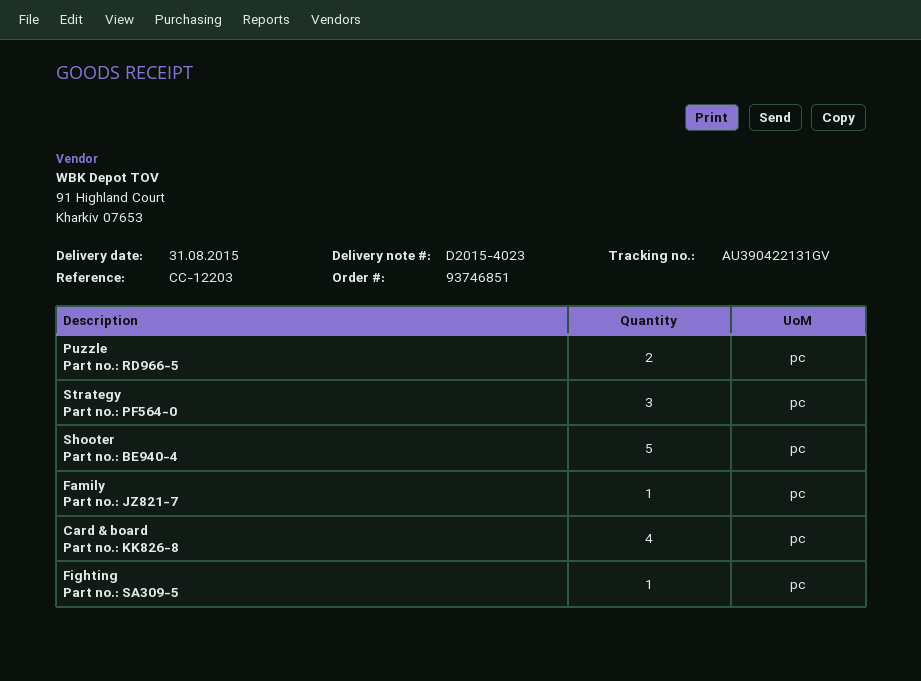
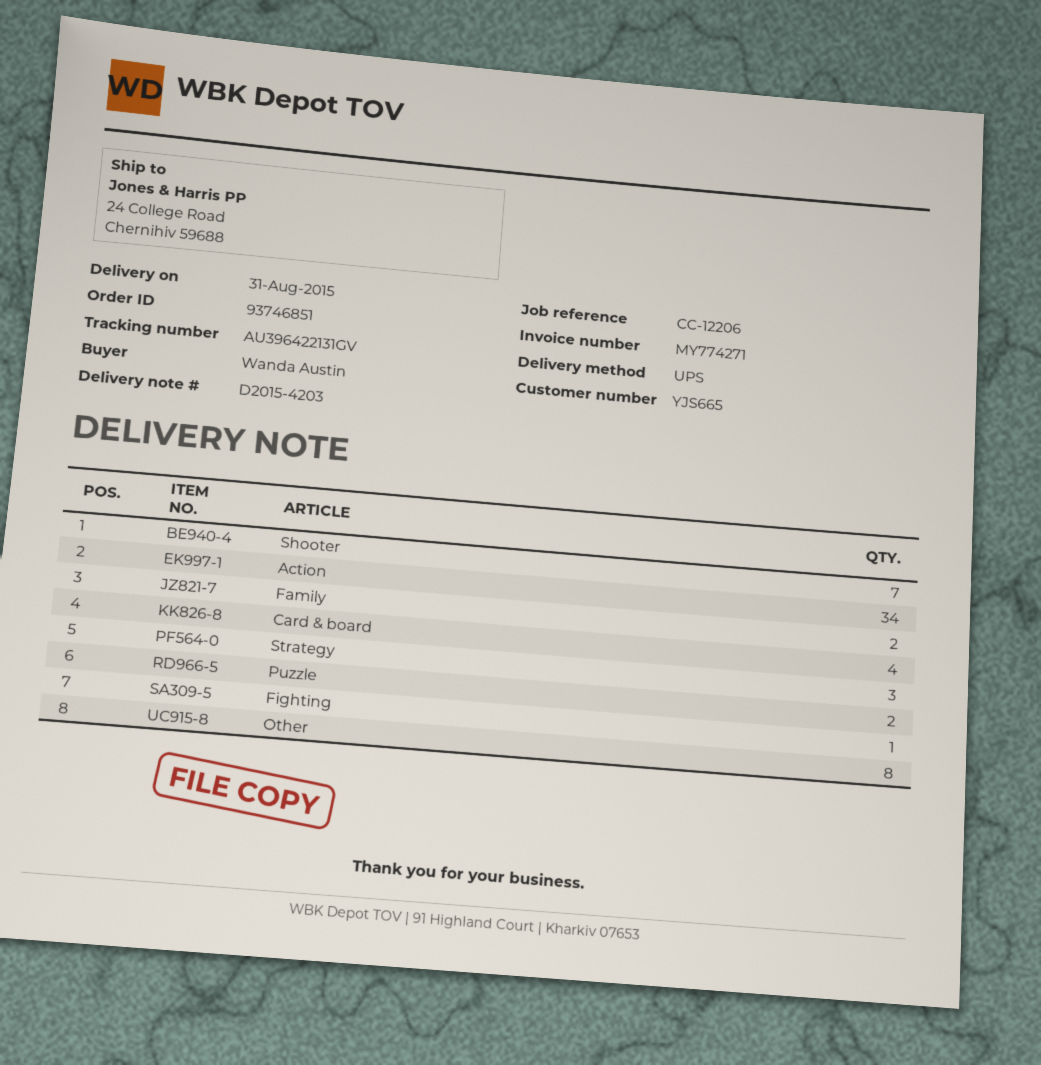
delivery note number: D2015-4023 -> D2015-4203
reference: CC-12203 -> CC-12206
tracking number: AU390422131GV -> AU396422131GV
Shooter: 5 -> 7
Family: 1 -> 2
Action: none -> 34
Other: none -> 8

